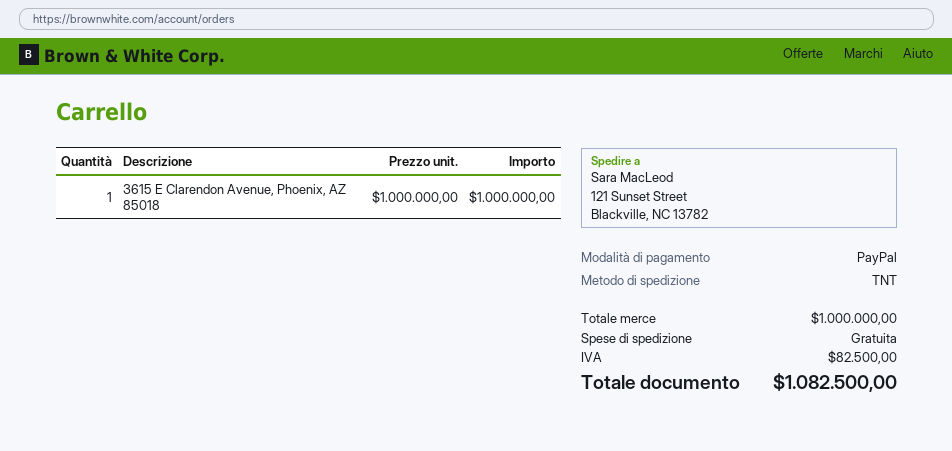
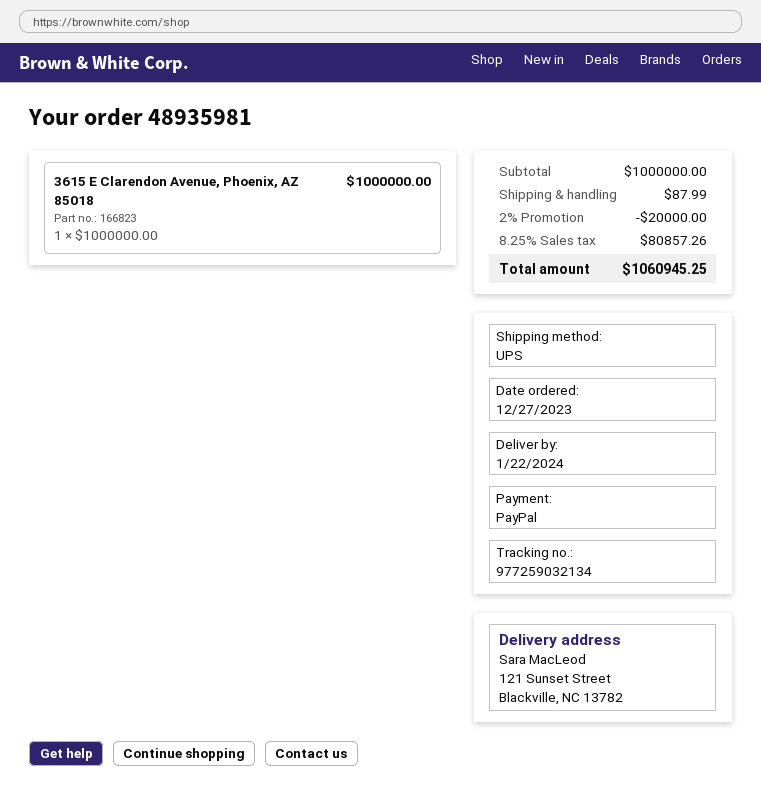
shipping method: TNT -> UPS
discount: none -> 2% = 20000.00
shipping: 0.00 -> 87.99
tax: 82500.00 -> 80857.26
total: 1082500.00 -> 1060945.25

